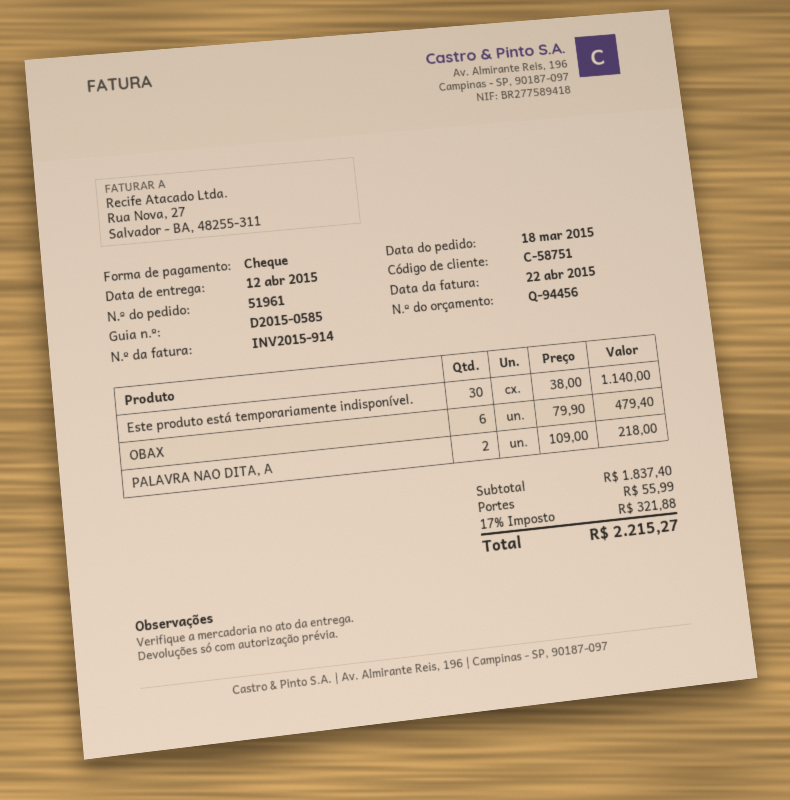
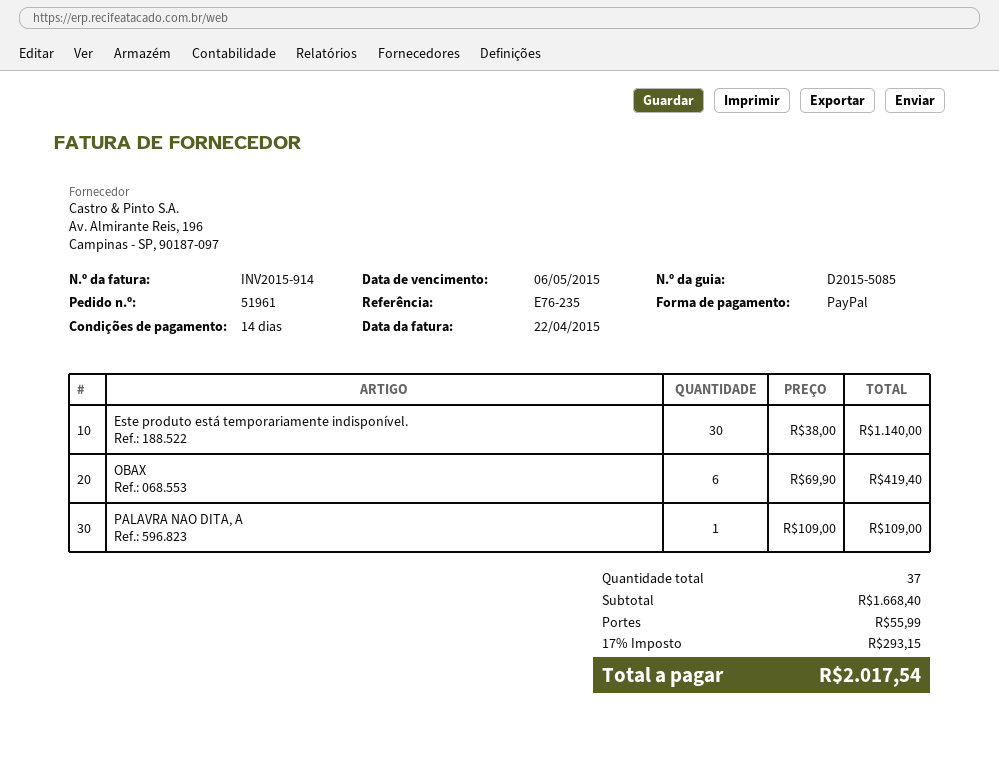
delivery note number: D2015-0585 -> D2015-5085
payment method: cheque -> PayPal
OBAX: 6 x 79.90 = 479.40 -> 6 x 69.90 = 419.40
PALAVRA NAO DITA, A: 2 x 109.00 = 218.00 -> 1 x 109.00 = 109.00
subtotal: 1837.40 -> 1668.40
tax: 17% = 321.88 -> 17% = 293.15
total: 2215.27 -> 2017.54

